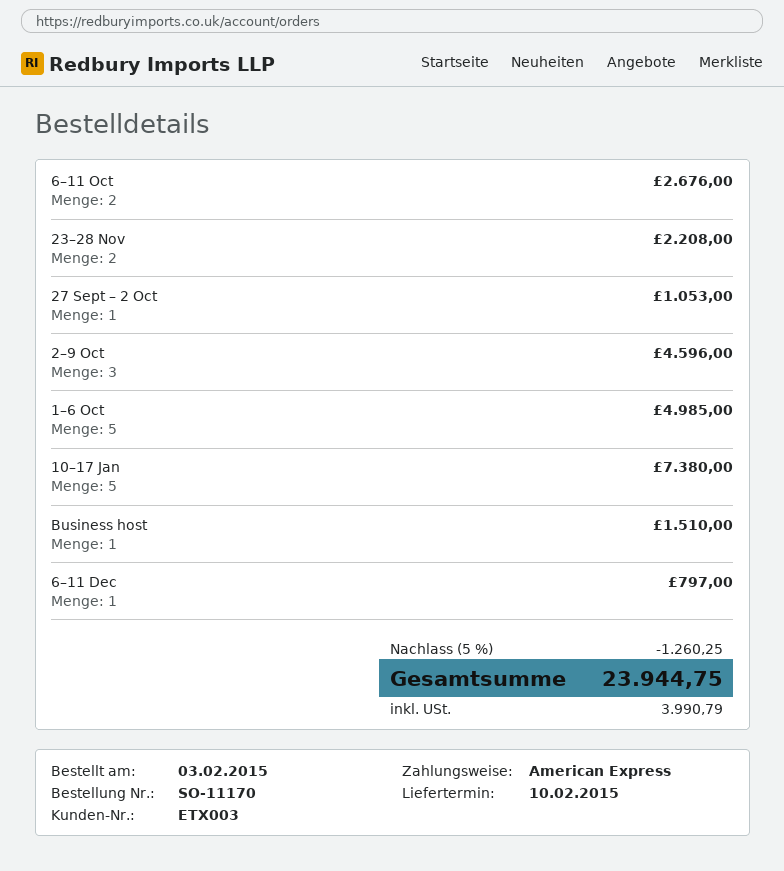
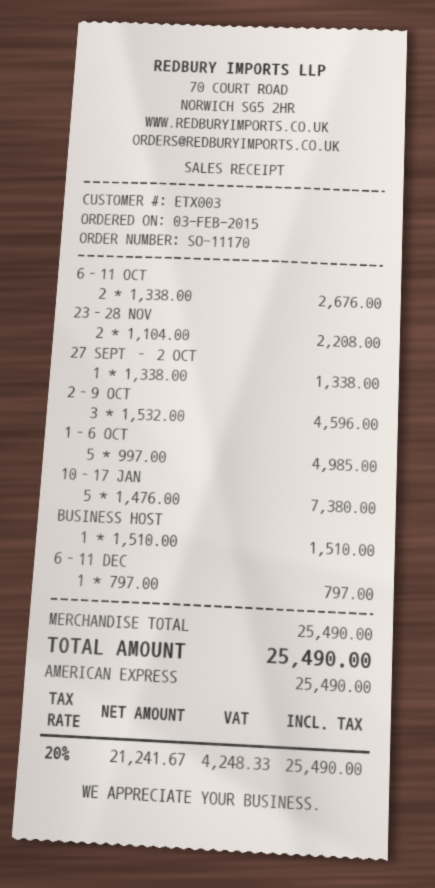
27 Sept – 2 Oct: 1 for 1053.00 -> 1 for 1338.00
discount: 5% = 1260.25 -> none
tax: 3990.79 -> 4248.33
total: 23944.75 -> 25490.00

